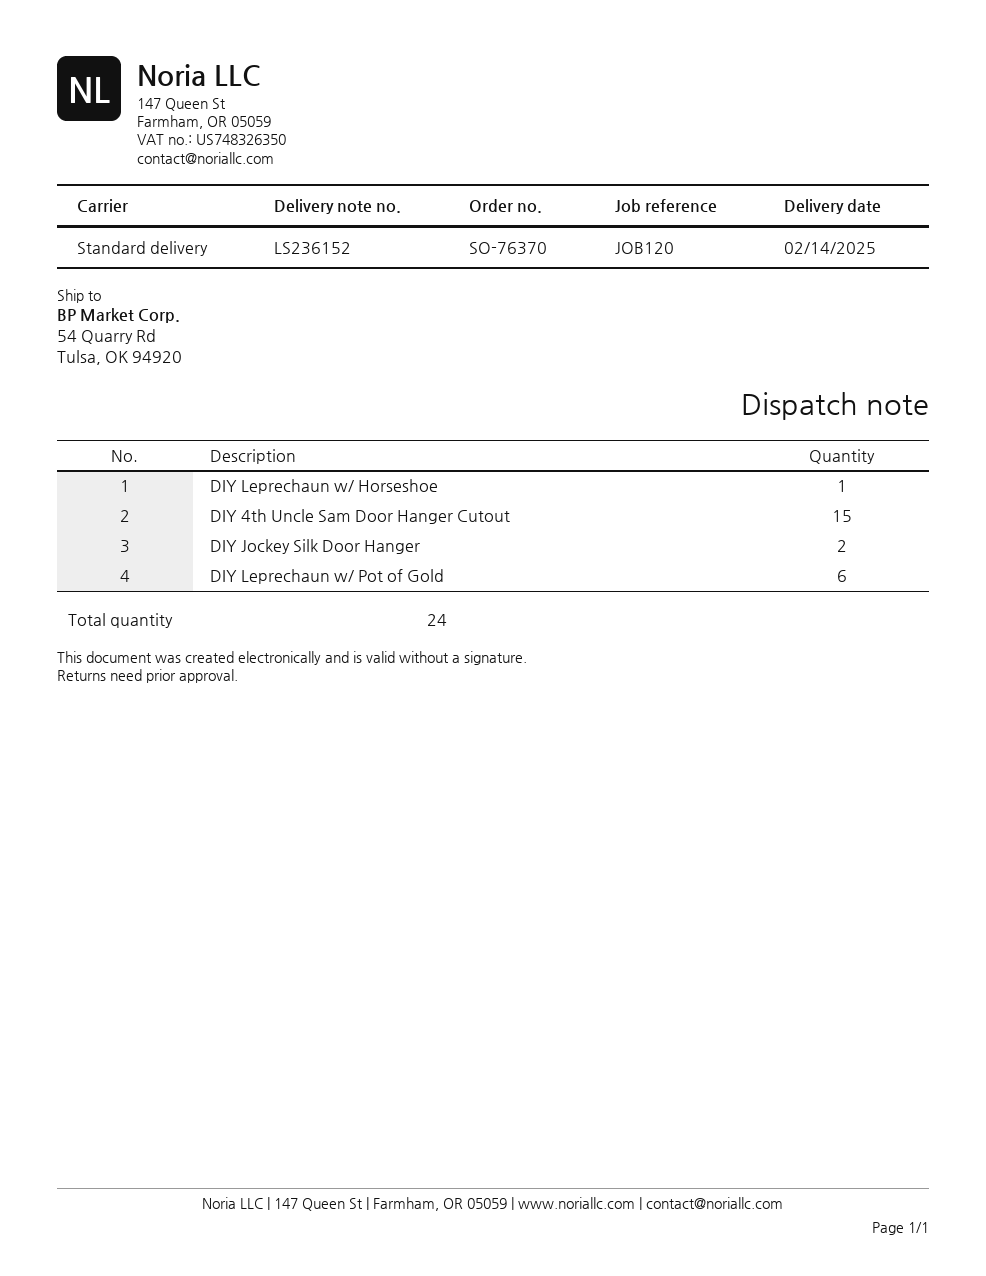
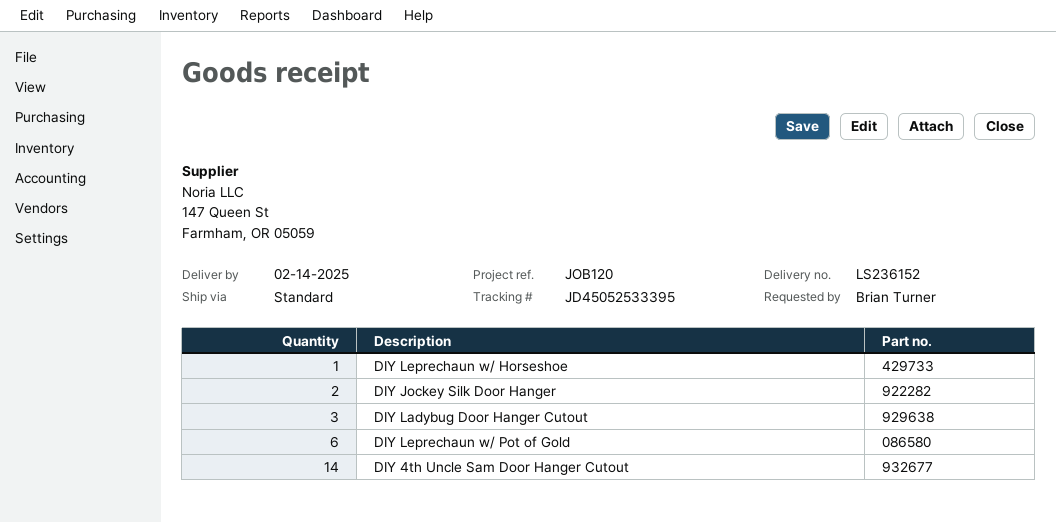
DIY 4th Uncle Sam Door Hanger Cutout: 15 -> 14
DIY Ladybug Door Hanger Cutout: none -> 3

